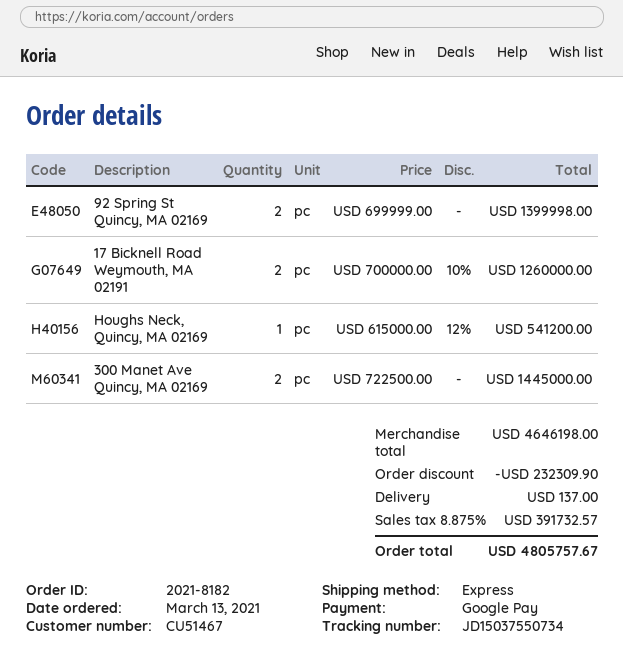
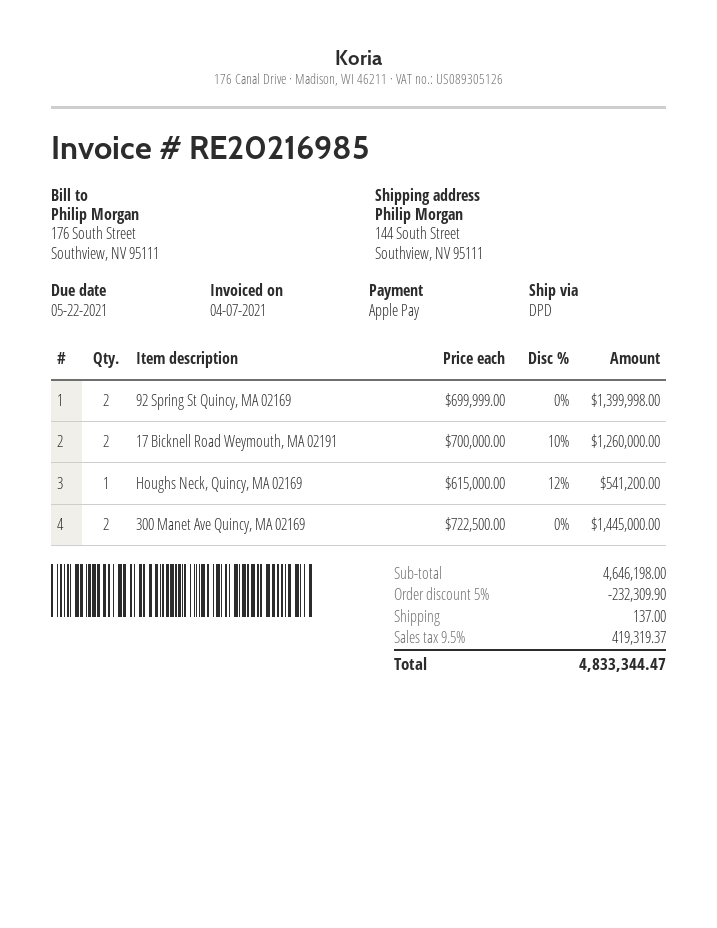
payment method: Google Pay -> Apple Pay
shipping method: express -> DPD
tax: 8.875% = 391732.57 -> 9.5% = 419319.37
total: 4805757.67 -> 4833344.47

